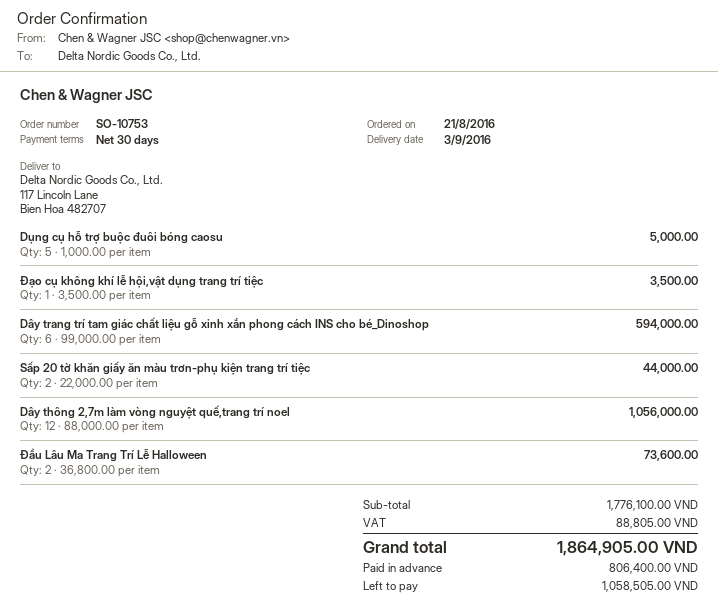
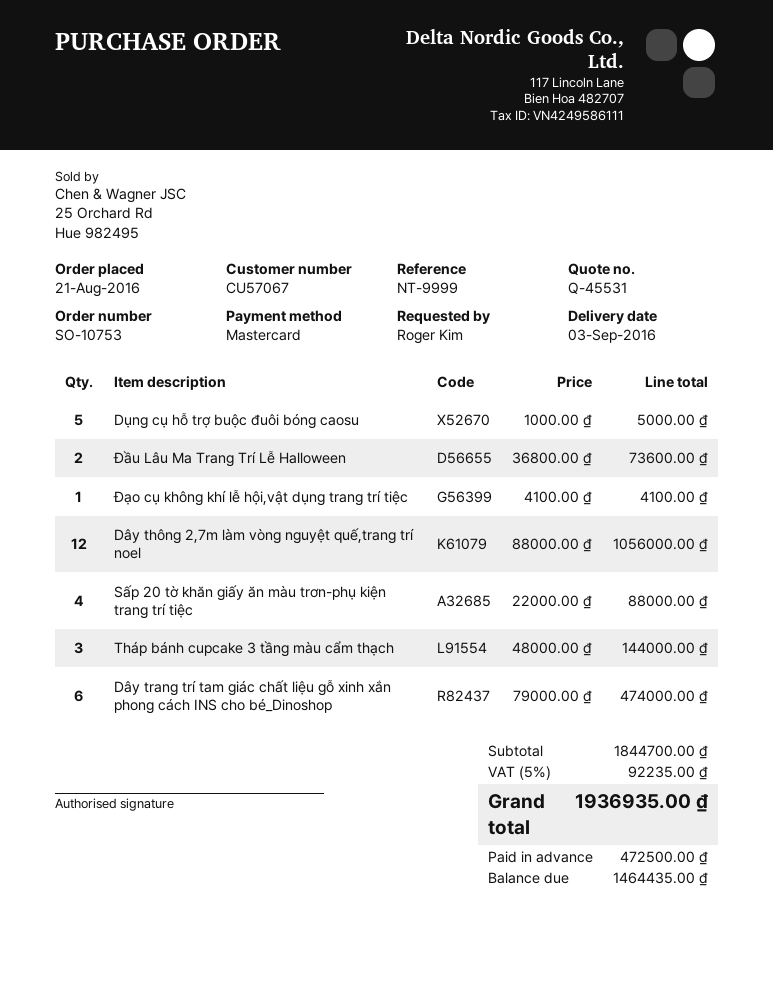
Đạo cụ không khí lễ hội,vật dụng trang trí tiệc: 1 x 3500.00 = 3500.00 -> 1 x 4100.00 = 4100.00
Dây trang trí tam giác chất liệu gỗ xinh xắn phong cách INS cho bé_Dinoshop: 6 x 99000.00 = 594000.00 -> 6 x 79000.00 = 474000.00
Sấp 20 tờ khăn giấy ăn màu trơn-phụ kiện trang trí tiệc: 2 x 22000.00 = 44000.00 -> 4 x 22000.00 = 88000.00
Tháp bánh cupcake 3 tầng màu cẩm thạch: none -> 3 x 48000.00 = 144000.00
subtotal: 1776100.00 -> 1844700.00
tax: 88805.00 -> 92235.00
total: 1864905.00 -> 1936935.00
deposit: 806400.00 -> 472500.00
balance: 1058505.00 -> 1464435.00

